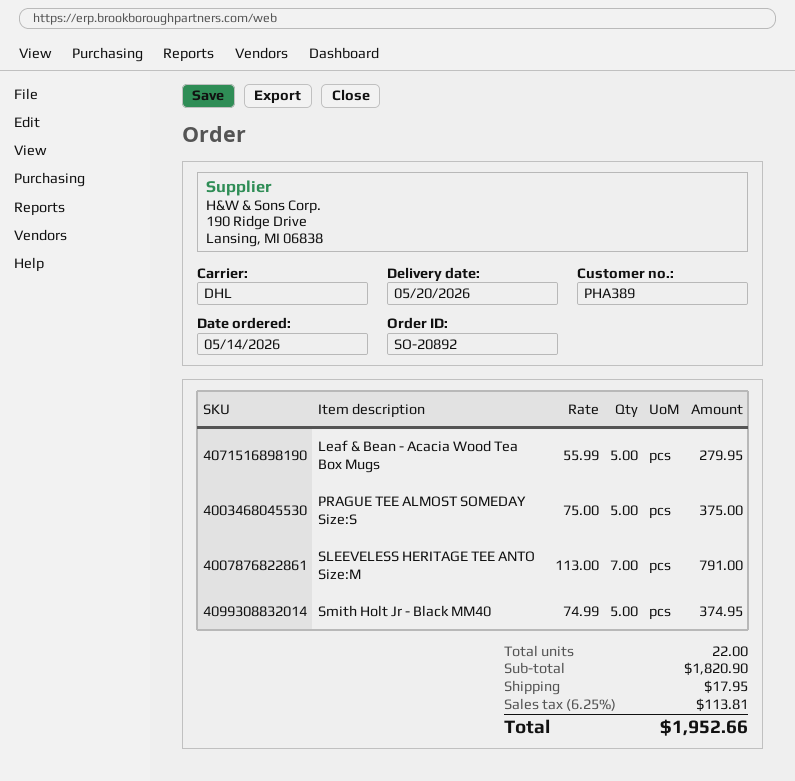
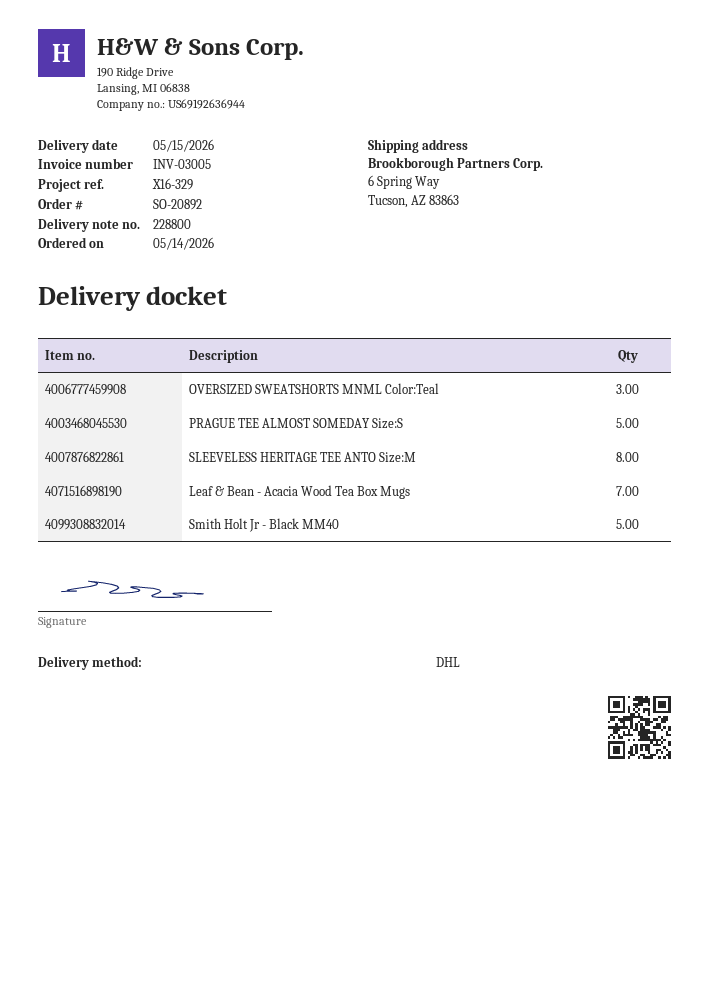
delivery date: 2026-05-20 -> 2026-05-15
Leaf & Bean - Acacia Wood Tea Box Mugs: 5 -> 7
SLEEVELESS HERITAGE TEE ANTO Size:M: 7 -> 8
OVERSIZED SWEATSHORTS MNML Color:Teal: none -> 3

